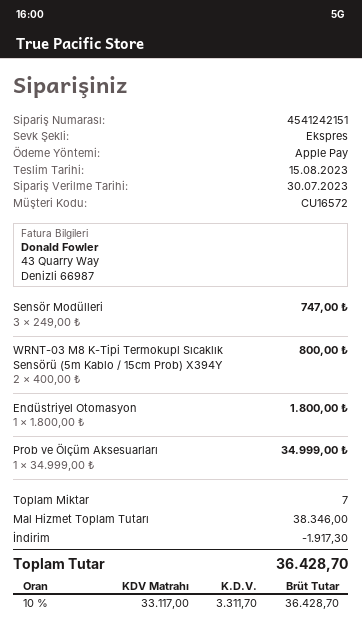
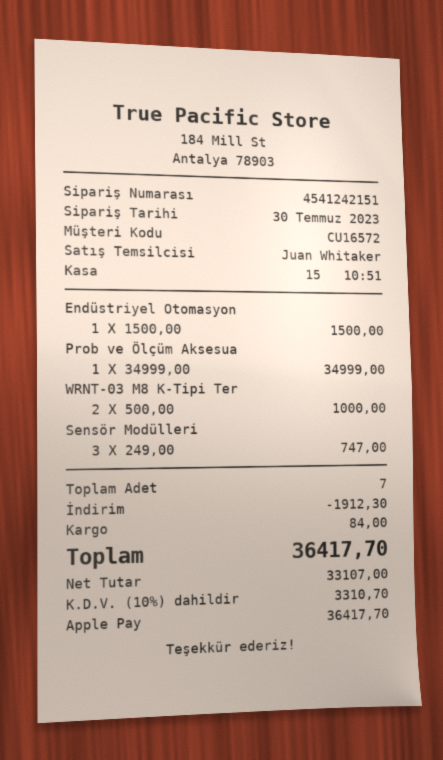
WRNT-03 M8 K-Tipi Termokupl Sıcaklık Sensörü (5m Kablo / 15cm Prob) X394Y: 2 x 400.00 = 800.00 -> 2 x 500.00 = 1000.00
Endüstriyel Otomasyon: 1 x 1800.00 = 1800.00 -> 1 x 1500.00 = 1500.00
discount: 1917.30 -> 1912.30
shipping: none -> 84.00
net: 33117.00 -> 33107.00
tax: 10% = 3311.70 -> 10% = 3310.70
total: 36428.70 -> 36417.70

